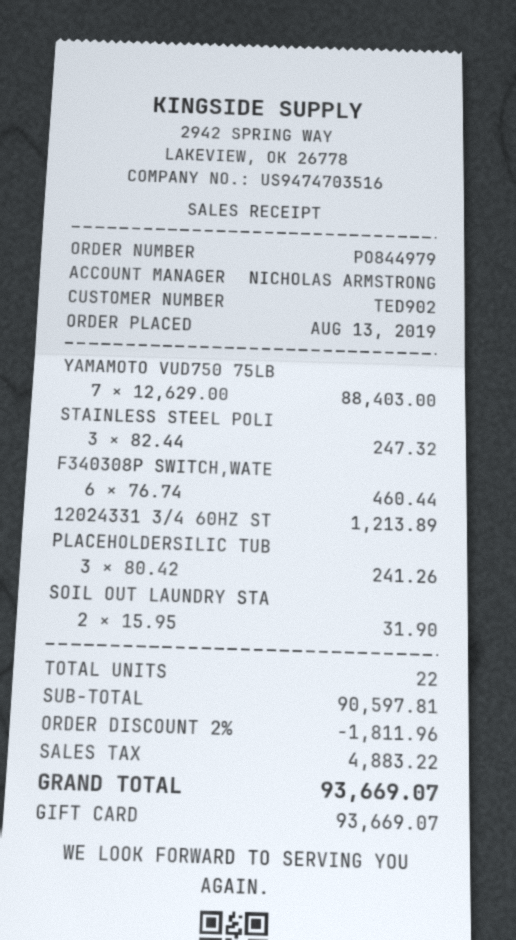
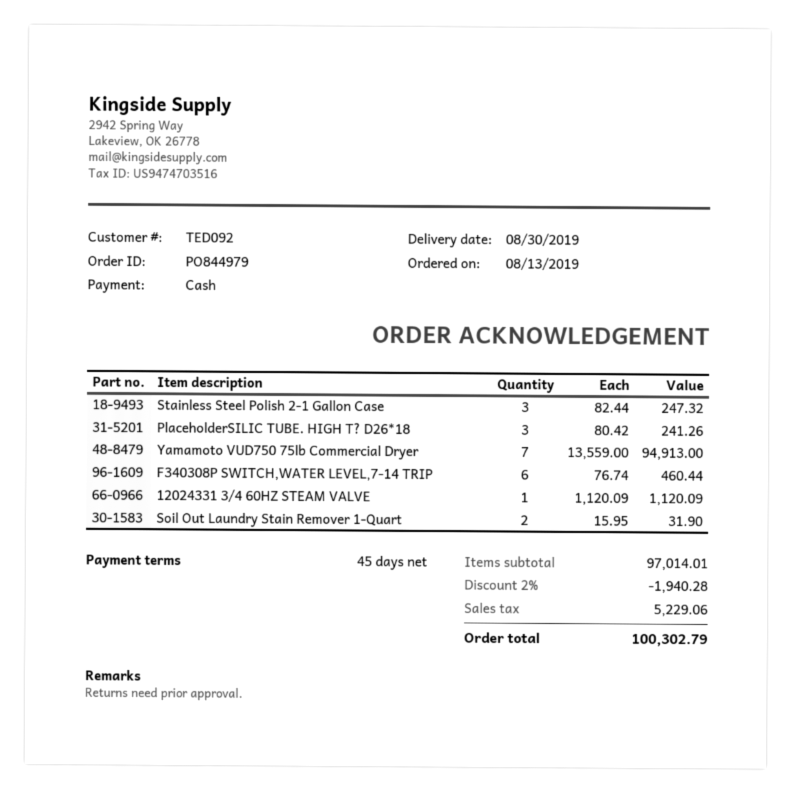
customer number: TED902 -> TED092
payment method: gift card -> cash
YAMAMOTO VUD750 75LB: 7 x 12629.00 = 88403.00 -> 7 x 13559.00 = 94913.00
12024331 3/4 60HZ ST: 1 x 1213.89 = 1213.89 -> 1 x 1120.09 = 1120.09
subtotal: 90597.81 -> 97014.01
discount: 2% = 1811.96 -> 2% = 1940.28
tax: 4883.22 -> 5229.06
total: 93669.07 -> 100302.79

